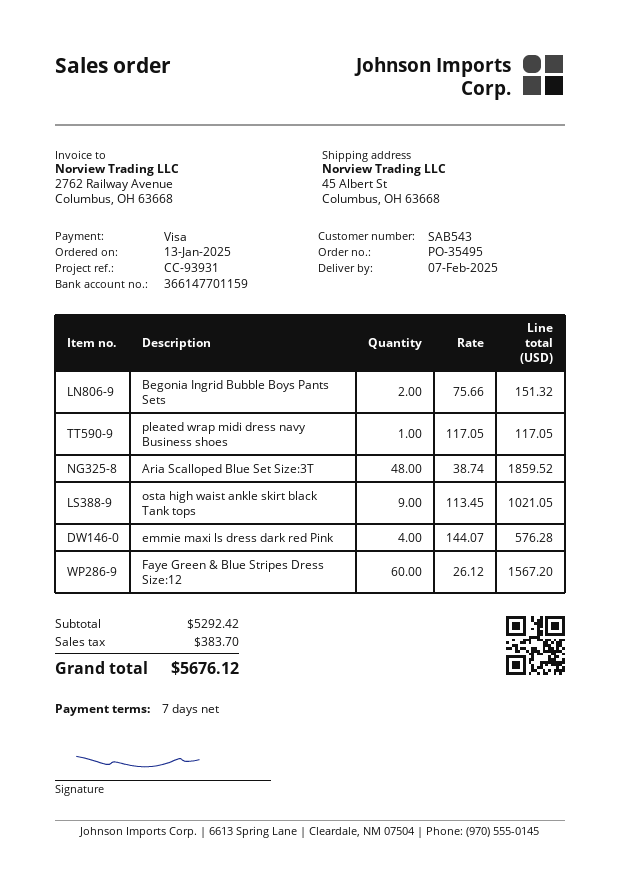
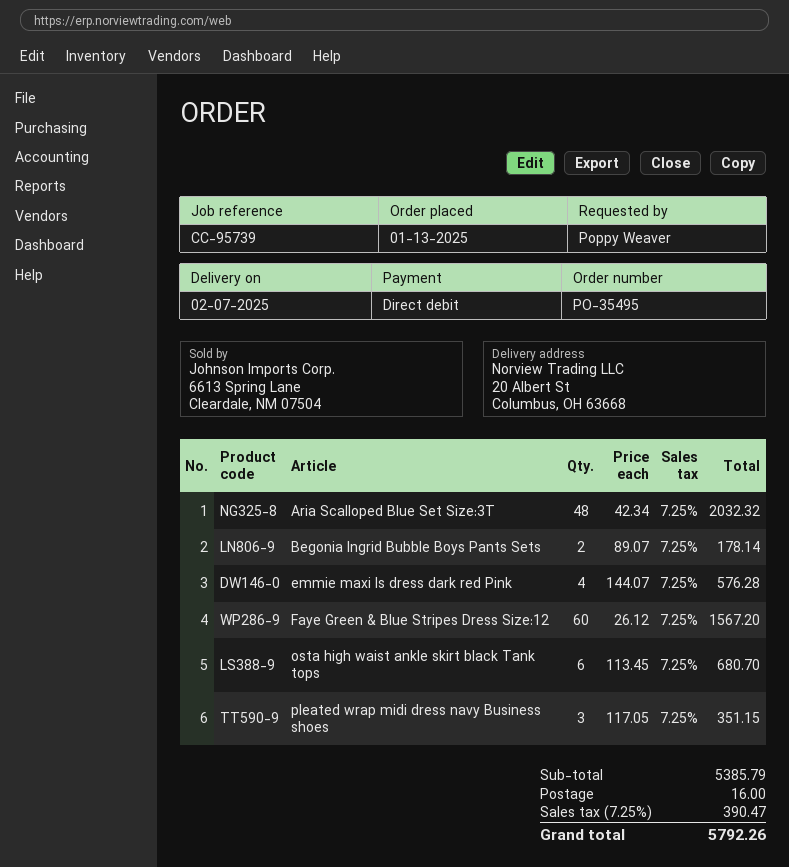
reference: CC-93931 -> CC-95739
payment method: Visa -> direct debit
ship to: 45 Albert St, Columbus, OH 63668 -> 20 Albert St, Columbus, OH 63668
Begonia Ingrid Bubble Boys Pants Sets: 2 x 75.66 = 151.32 -> 2 x 89.07 = 178.14
pleated wrap midi dress navy Business shoes: 1 x 117.05 = 117.05 -> 3 x 117.05 = 351.15
Aria Scalloped Blue Set Size:3T: 48 x 38.74 = 1859.52 -> 48 x 42.34 = 2032.32
osta high waist ankle skirt black Tank tops: 9 x 113.45 = 1021.05 -> 6 x 113.45 = 680.70
subtotal: 5292.42 -> 5385.79
shipping: none -> 16.00
tax: 383.70 -> 390.47
total: 5676.12 -> 5792.26

